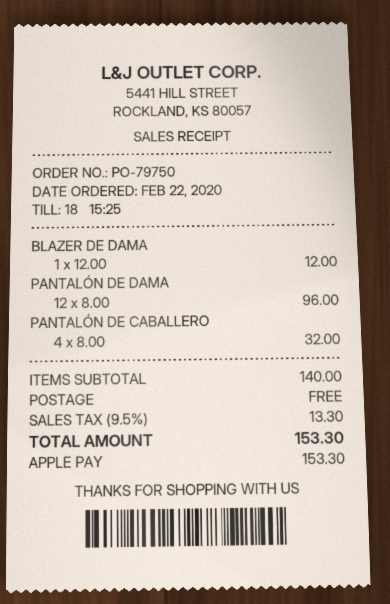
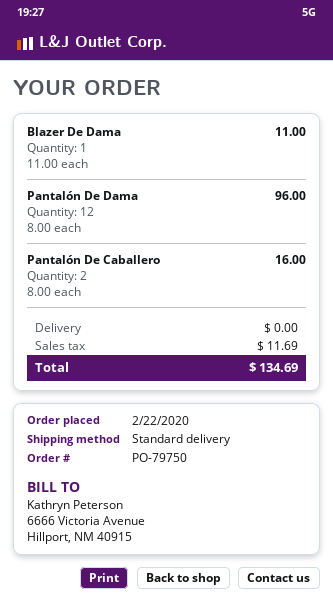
BLAZER DE DAMA: 1 x 12.00 = 12.00 -> 1 x 11.00 = 11.00
PANTALÓN DE CABALLERO: 4 x 8.00 = 32.00 -> 2 x 8.00 = 16.00
tax: 13.30 -> 11.69
total: 153.30 -> 134.69

